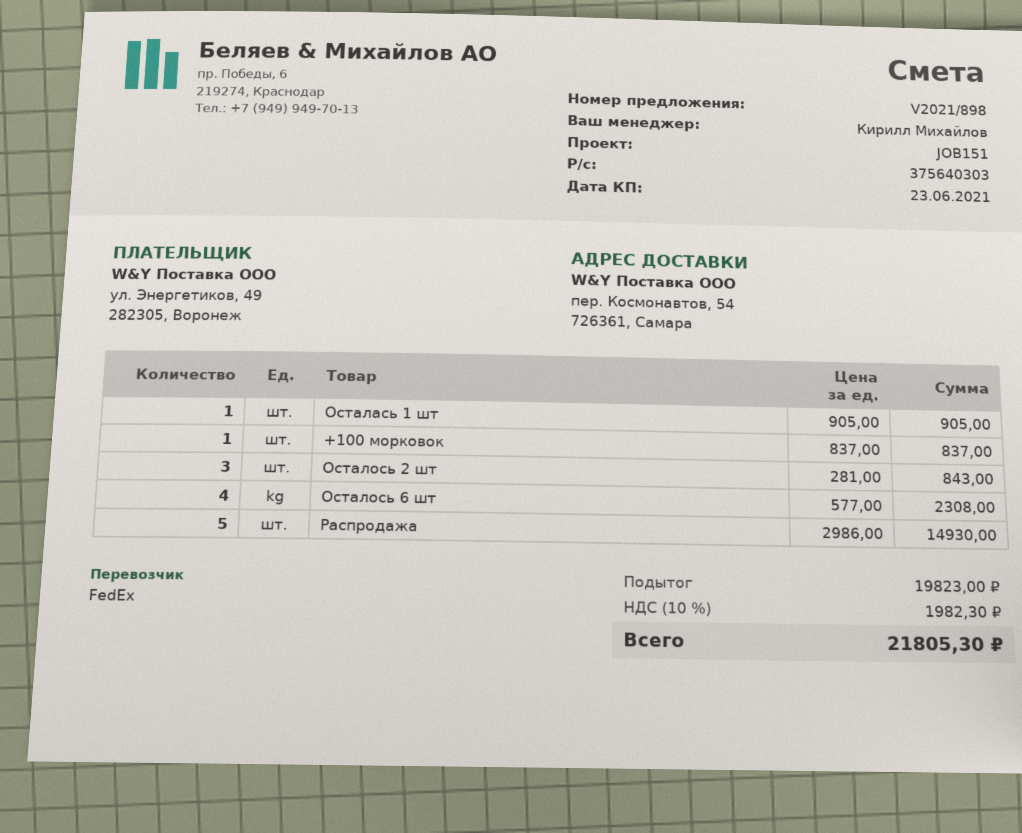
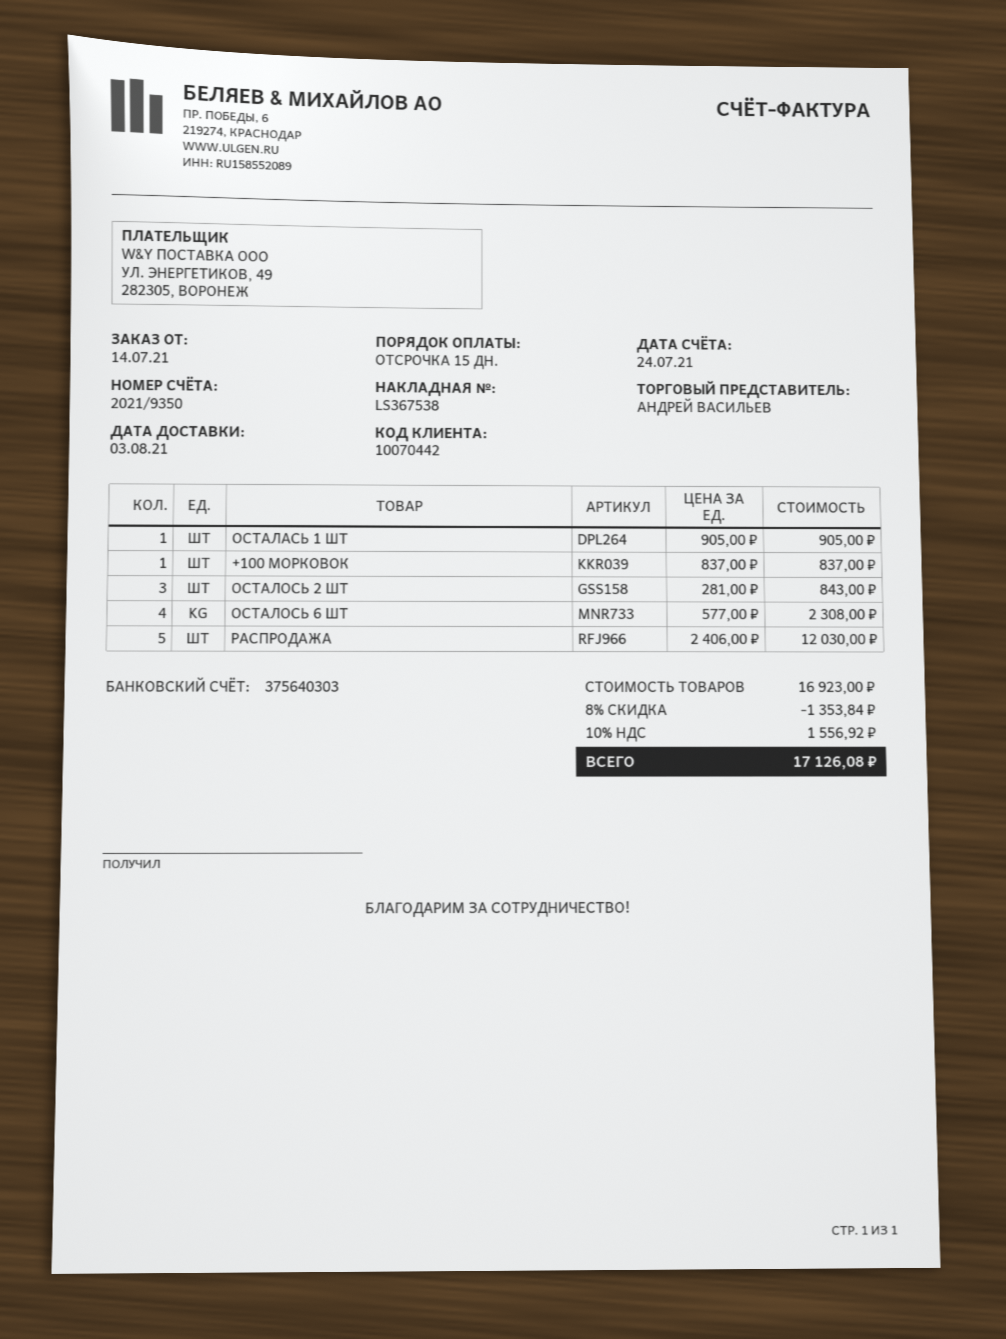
sales rep: Кирилл Михайлов -> АНДРЕЙ ВАСИЛЬЕВ
Распродажа: 5 x 2986.00 = 14930.00 -> 5 x 2406.00 = 12030.00
subtotal: 19823.00 -> 16923.00
discount: none -> 8% = 1353.84
tax: 10% = 1982.30 -> 10% = 1556.92
total: 21805.30 -> 17126.08

